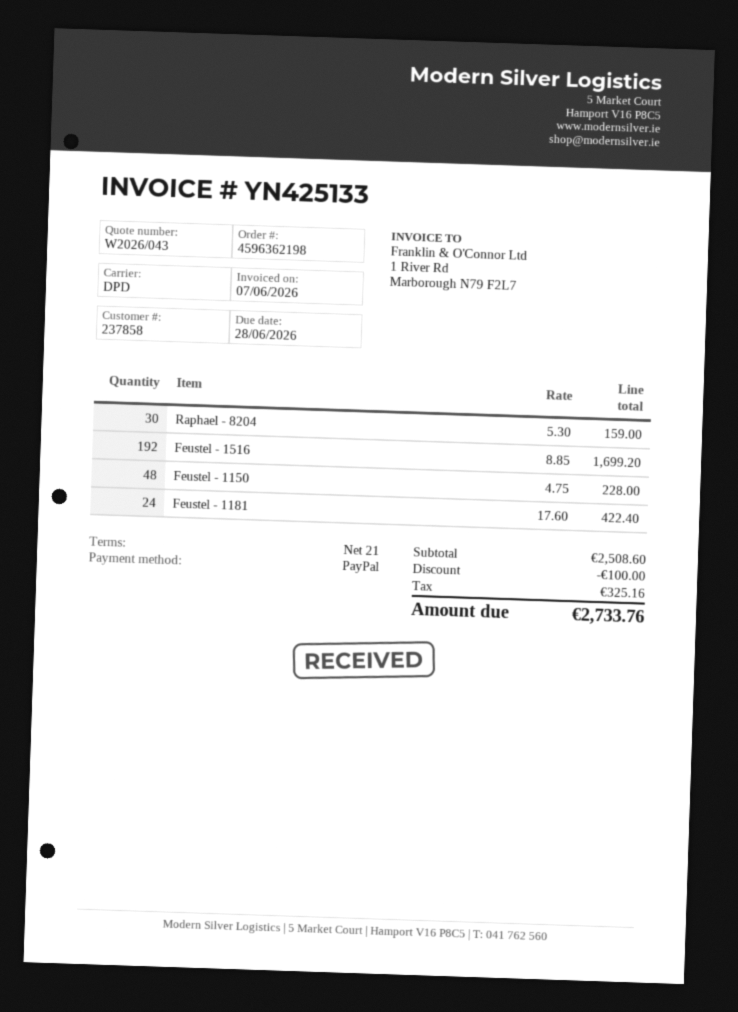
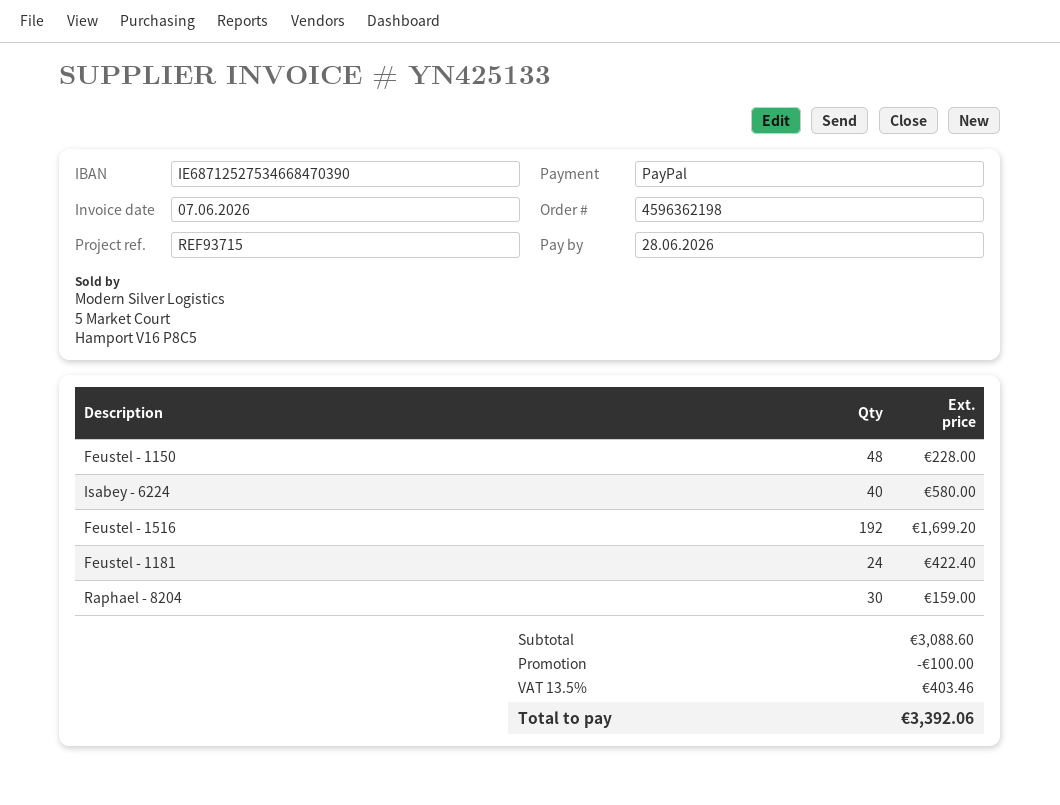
Isabey - 6224: none -> 40 for 580.00
subtotal: 2508.60 -> 3088.60
tax: 325.16 -> 403.46
total: 2733.76 -> 3392.06

